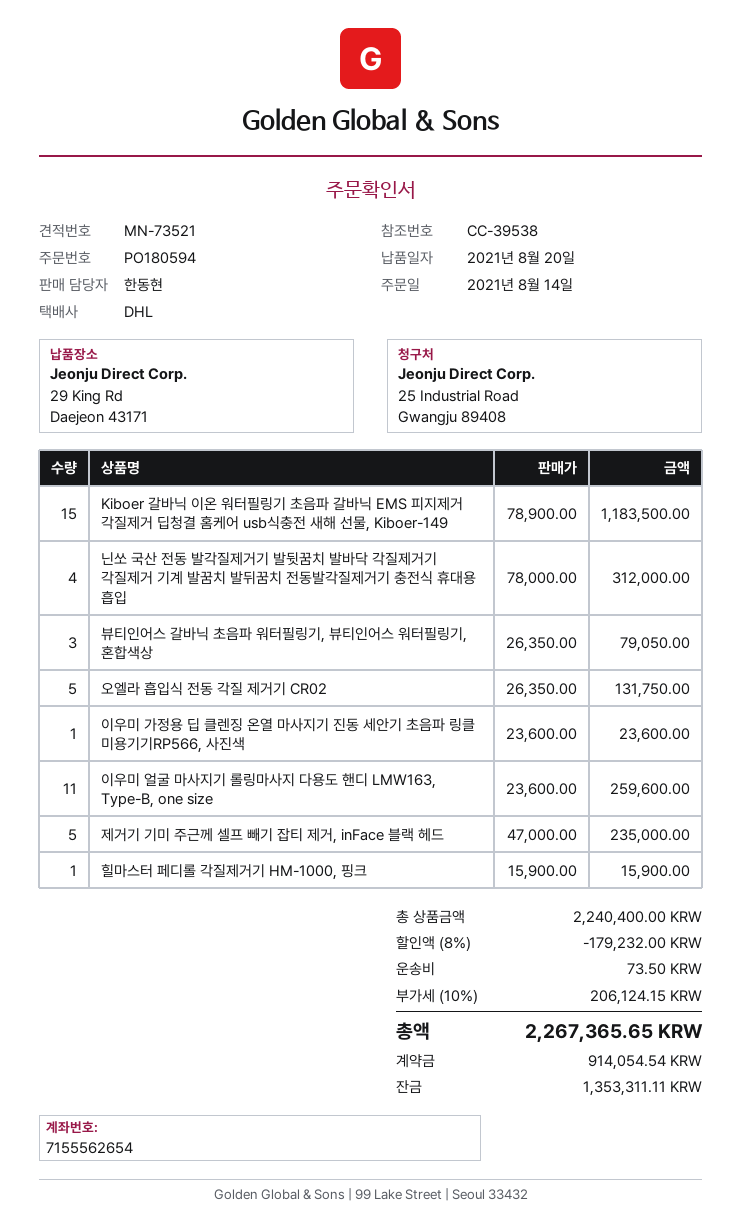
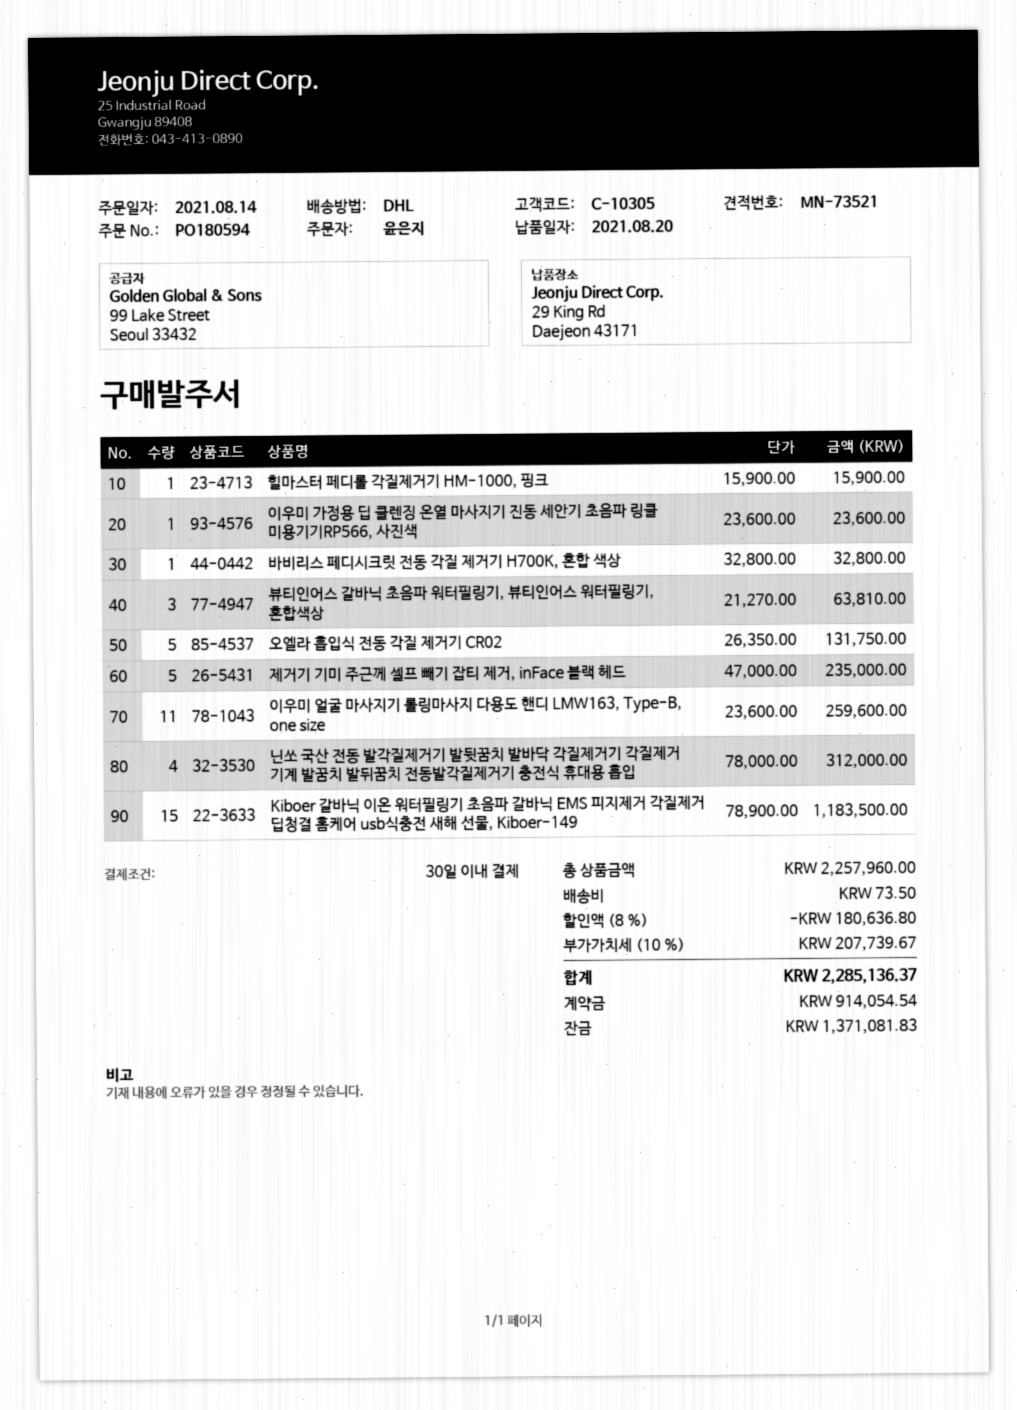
뷰티인어스 갈바닉 초음파 워터필링기, 뷰티인어스 워터필링기, 혼합색상: 3 x 26350.00 = 79050.00 -> 3 x 21270.00 = 63810.00
바비리스 페디시크릿 전동 각질 제거기 H700K, 혼합 색상: none -> 1 x 32800.00 = 32800.00
subtotal: 2240400.00 -> 2257960.00
discount: 8% = 179232.00 -> 8% = 180636.80
tax: 10% = 206124.15 -> 10% = 207739.67
total: 2267365.65 -> 2285136.37
balance: 1353311.11 -> 1371081.83

